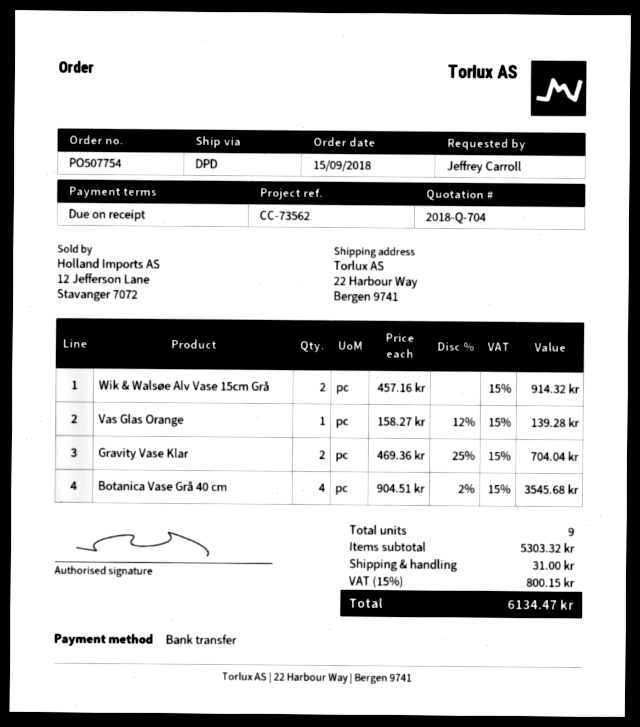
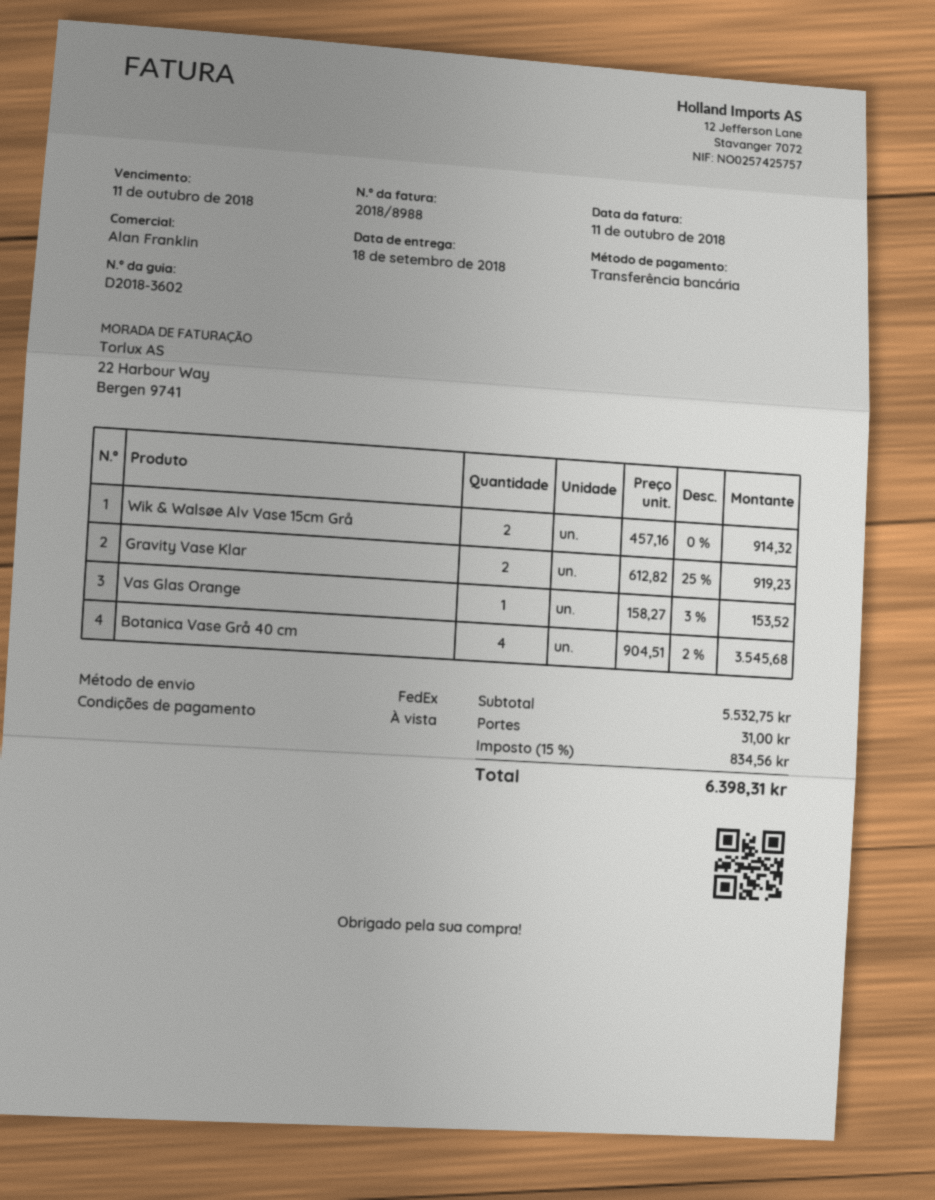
shipping method: DPD -> FedEx
Vas Glas Orange: 1 x 158.27 - 12% = 139.28 -> 1 x 158.27 - 3% = 153.52
Gravity Vase Klar: 2 x 469.36 - 25% = 704.04 -> 2 x 612.82 - 25% = 919.23
subtotal: 5303.32 -> 5532.75
tax: 15% = 800.15 -> 15% = 834.56
total: 6134.47 -> 6398.31

